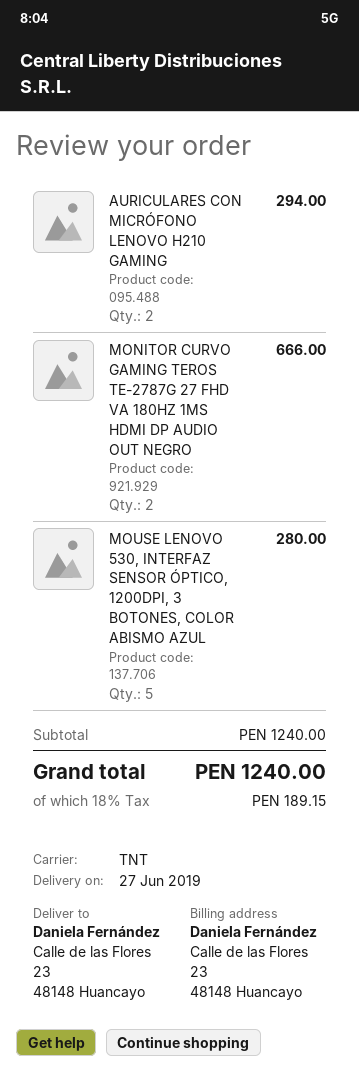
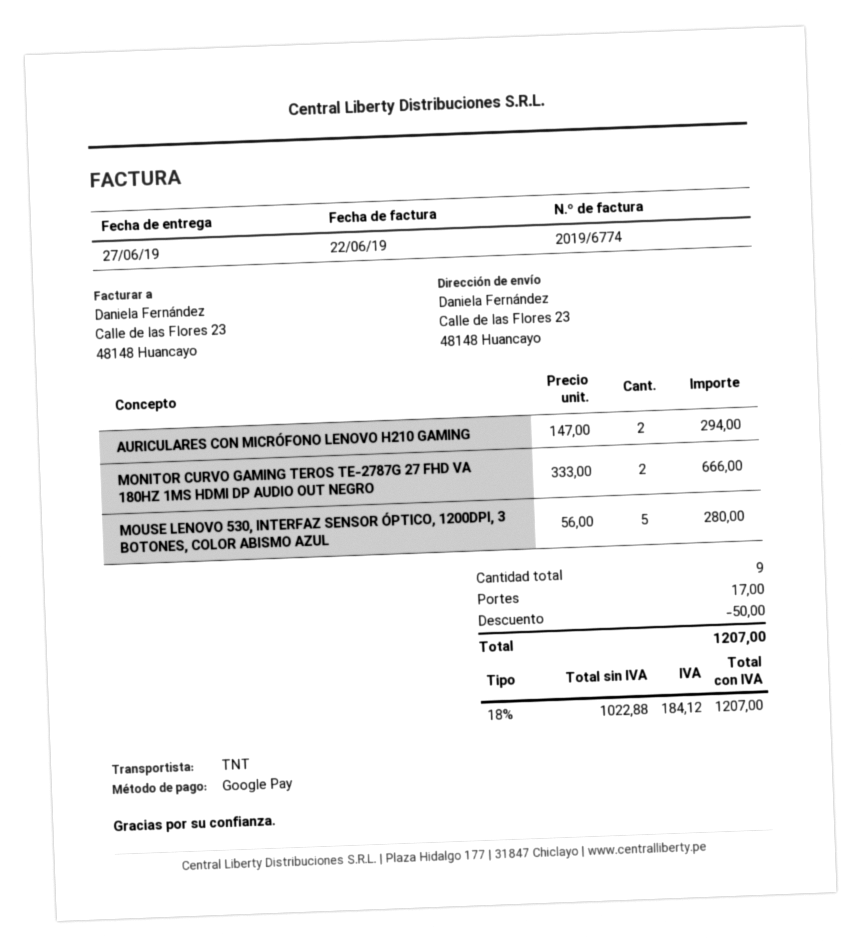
discount: none -> 50.00
shipping: none -> 17.00
tax: 18% = 189.15 -> 18% = 184.12
total: 1240.00 -> 1207.00

